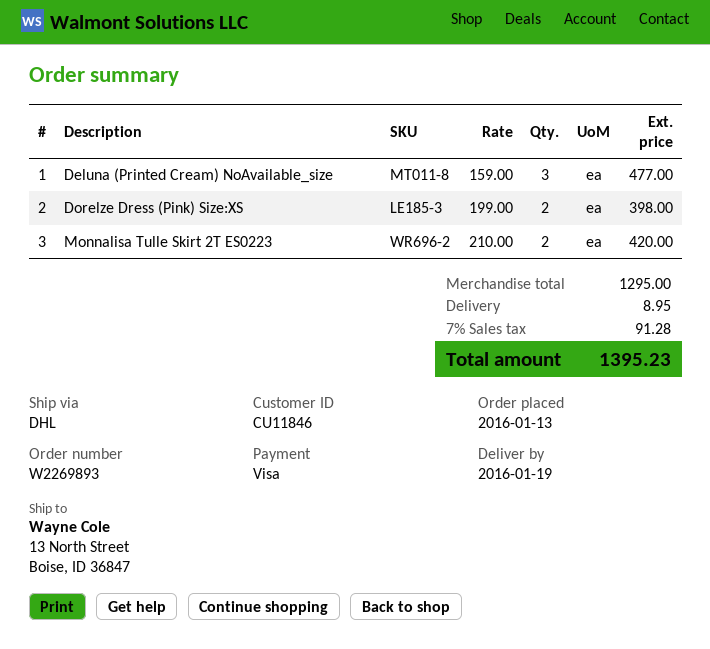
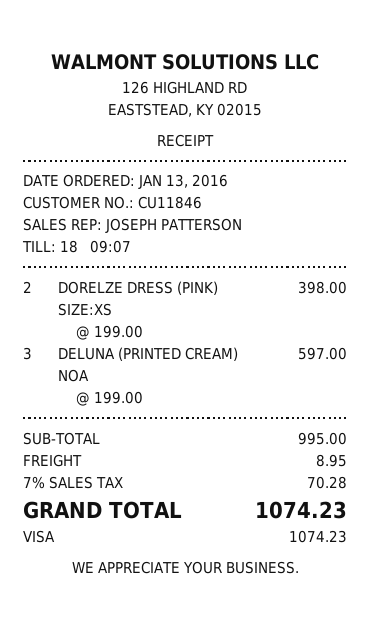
Deluna (Printed Cream) NoAvailable_size: 3 x 159.00 = 477.00 -> 3 x 199.00 = 597.00
Monnalisa Tulle Skirt 2T ES0223: 2 x 210.00 = 420.00 -> none
subtotal: 1295.00 -> 995.00
tax: 7% = 91.28 -> 7% = 70.28
total: 1395.23 -> 1074.23

